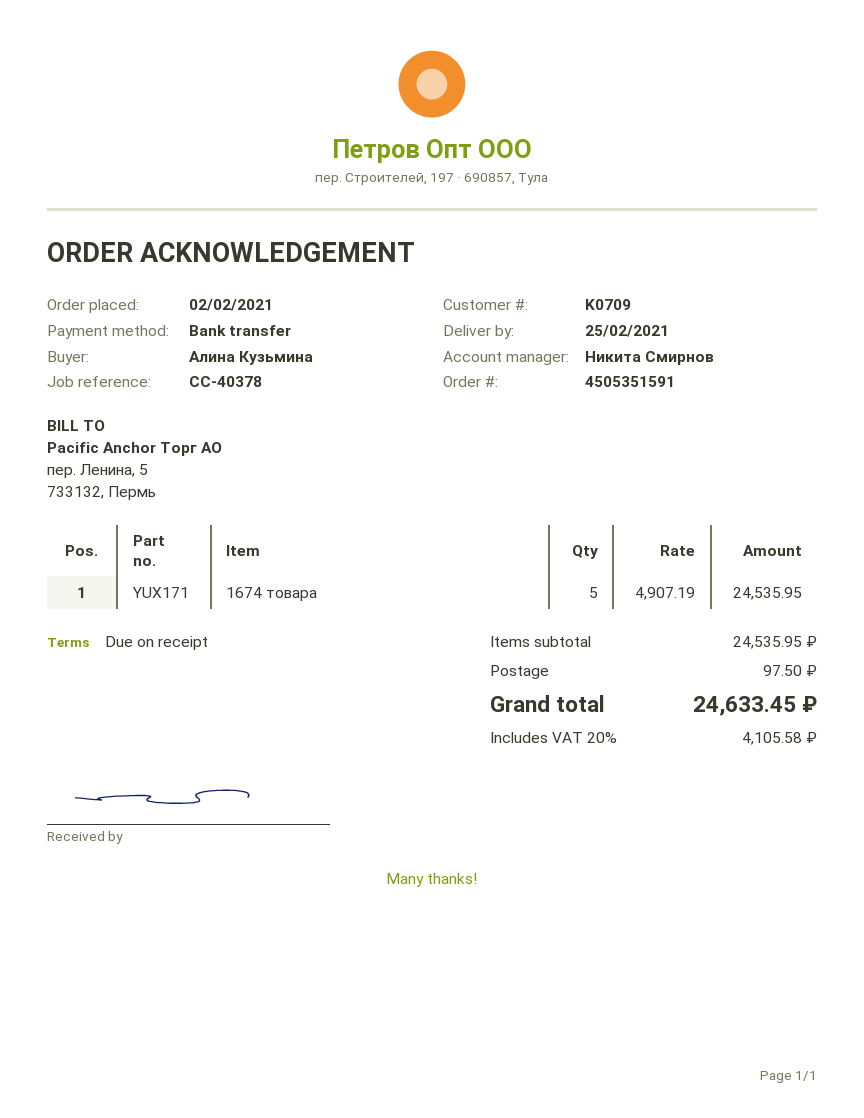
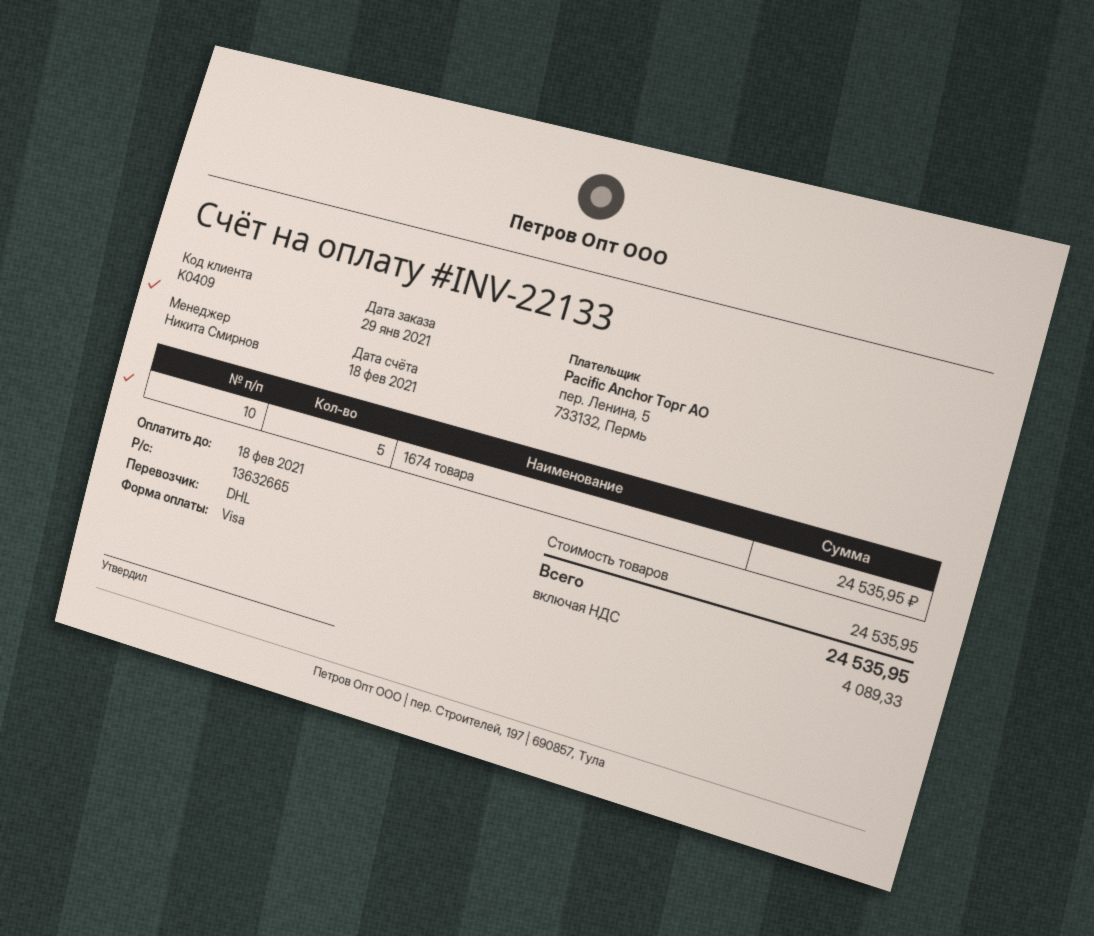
order date: 2021-02-02 -> 2021-01-29
customer number: K0709 -> K0409
payment method: bank transfer -> Visa
shipping: 97.50 -> none
tax: 4105.58 -> 4089.33
total: 24633.45 -> 24535.95

